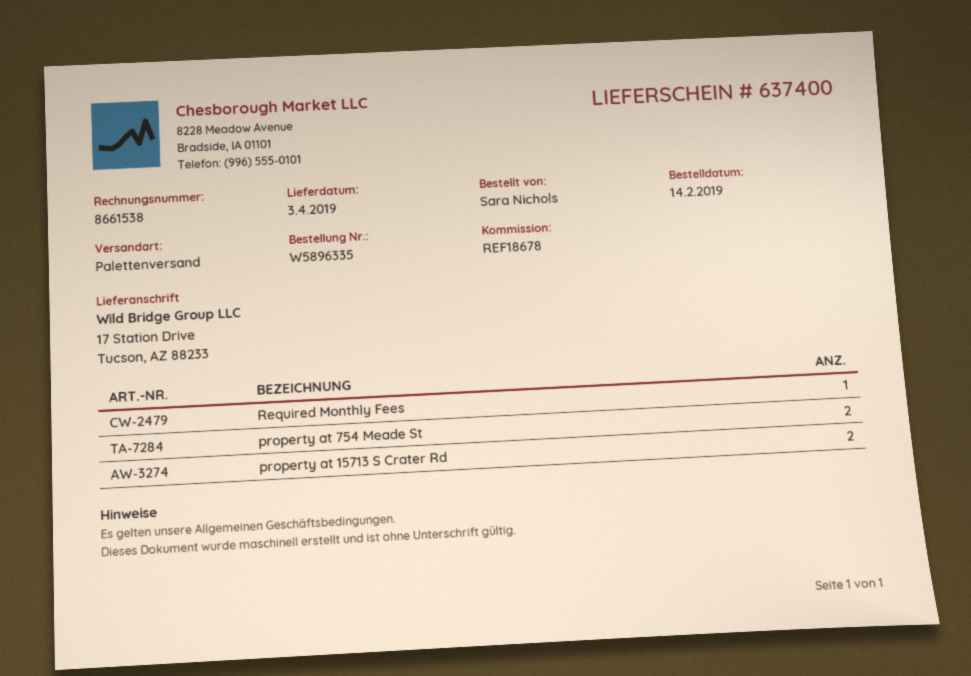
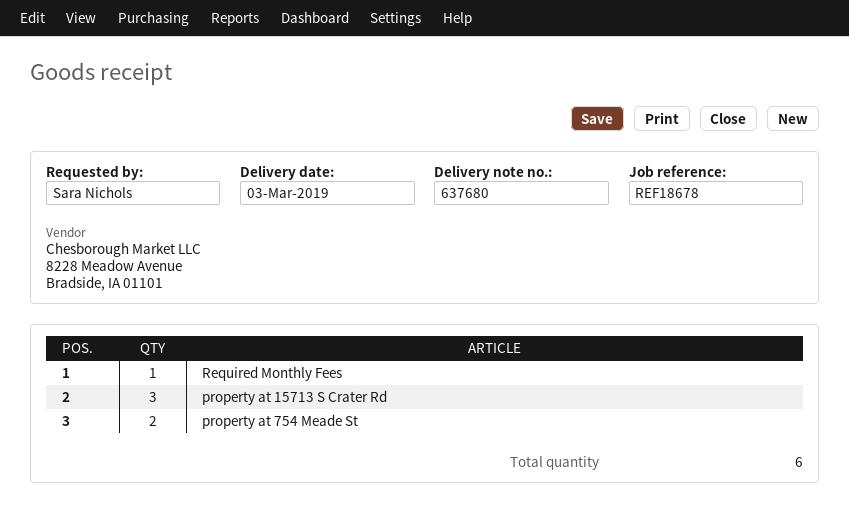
delivery note number: 637400 -> 637680
delivery date: 2019-04-03 -> 2019-03-03
property at 15713 S Crater Rd: 2 -> 3

